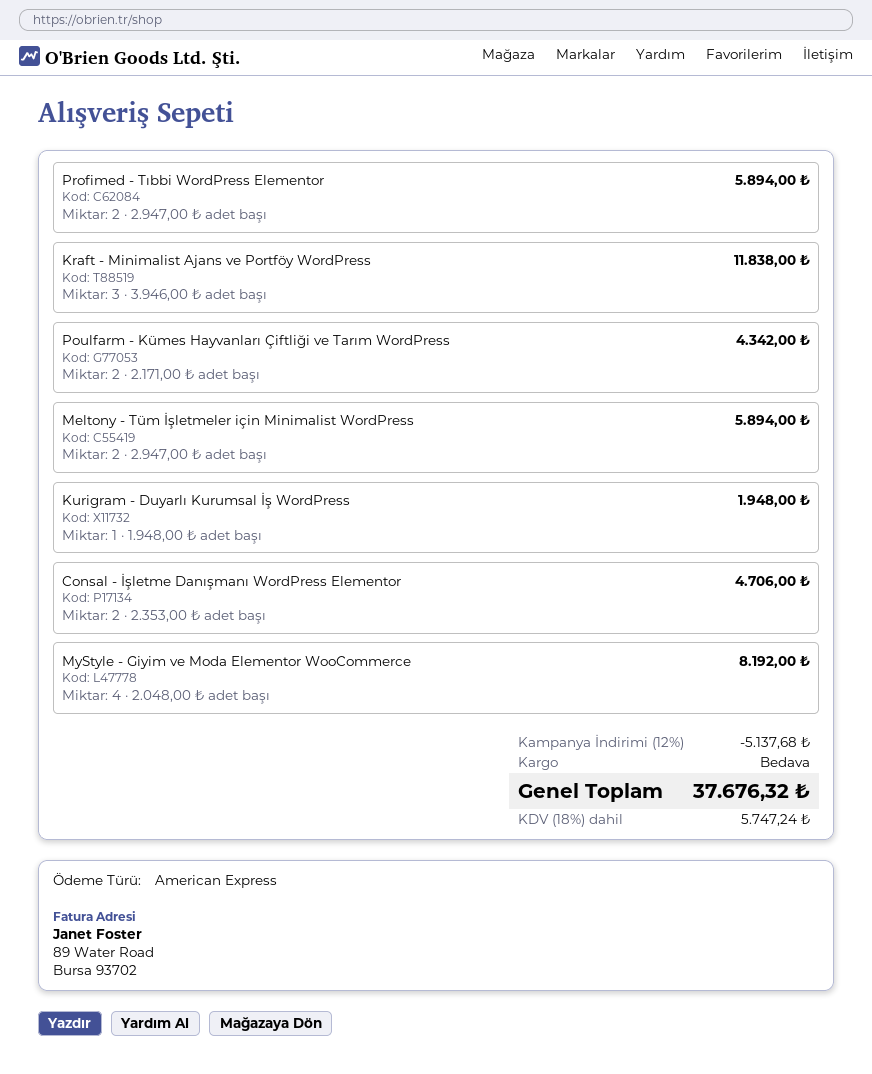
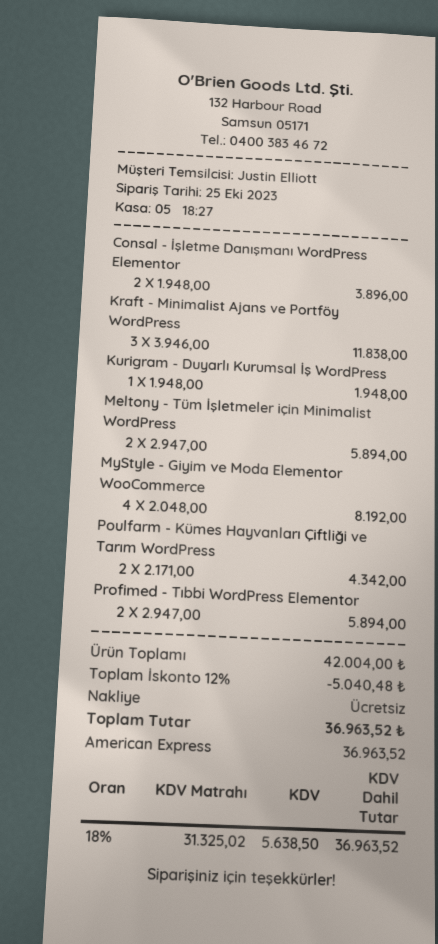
Consal - İşletme Danışmanı WordPress Elementor: 2 x 2353.00 = 4706.00 -> 2 x 1948.00 = 3896.00
discount: 12% = 5137.68 -> 12% = 5040.48
tax: 18% = 5747.24 -> 18% = 5638.50
total: 37676.32 -> 36963.52

